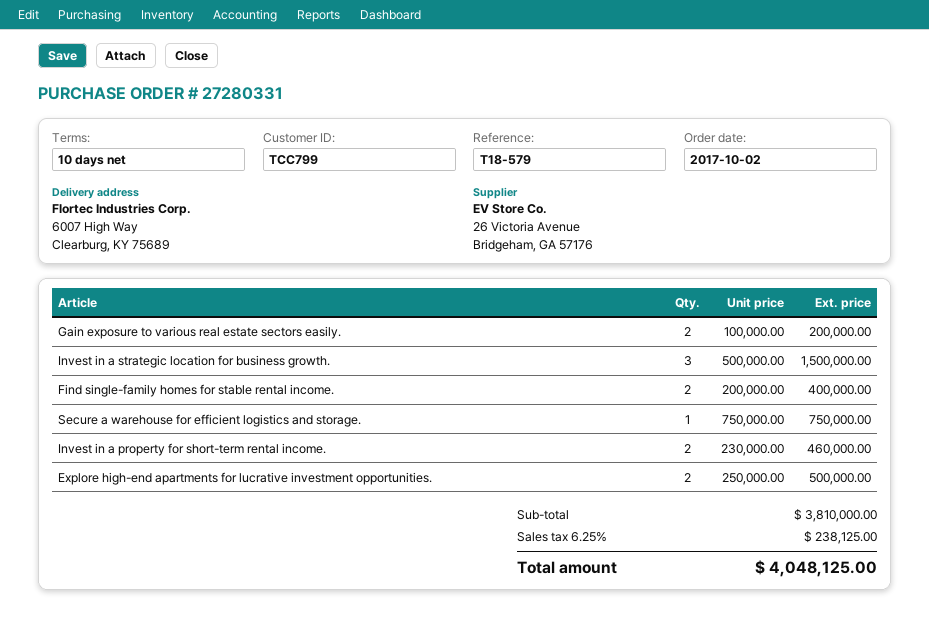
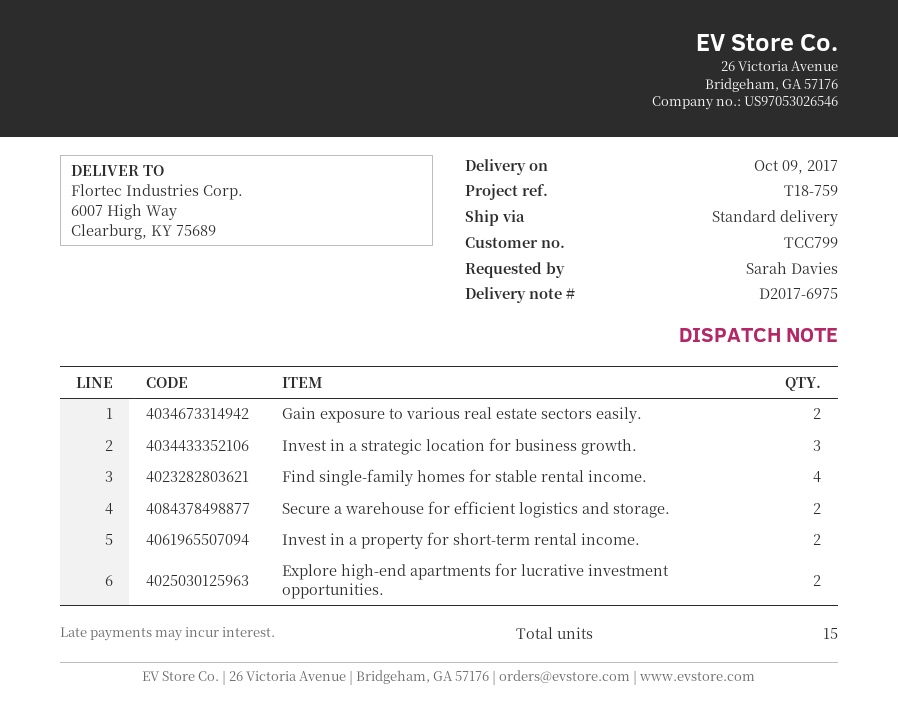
reference: T18-579 -> T18-759
Find single-family homes for stable rental income.: 2 -> 4
Secure a warehouse for efficient logistics and storage.: 1 -> 2

